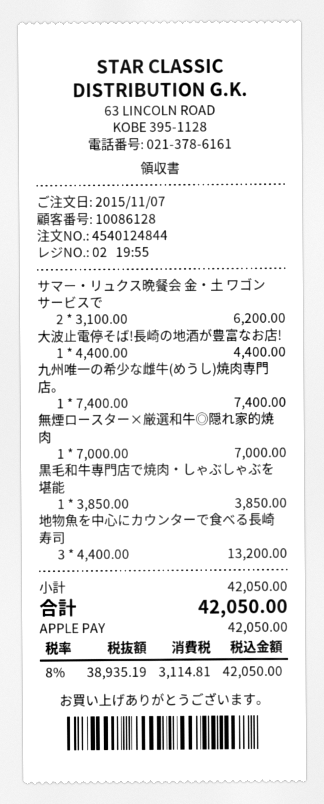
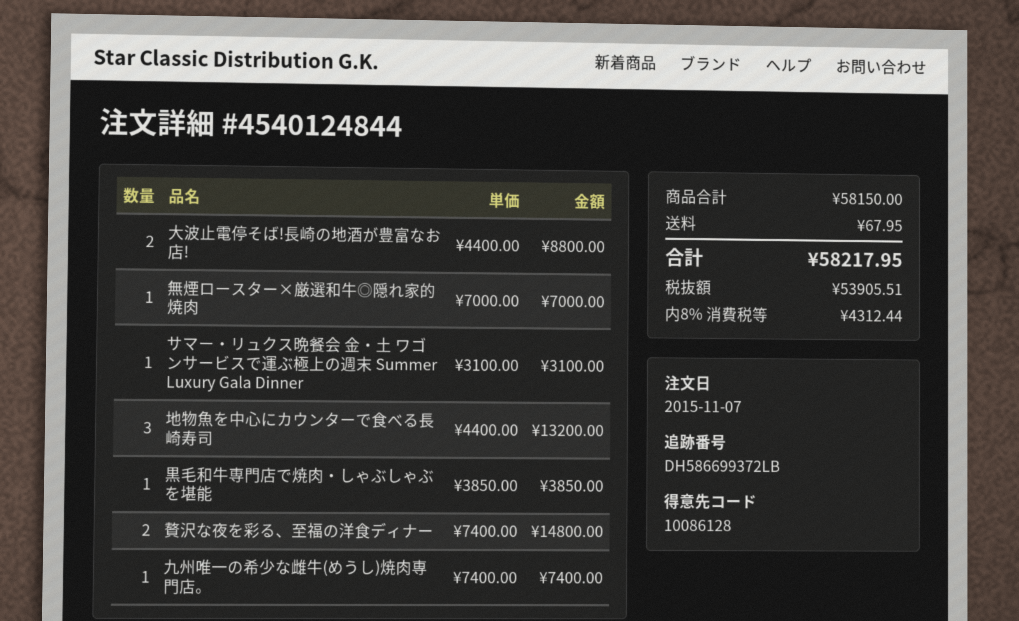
サマー・リュクス晩餐会 金・土 ワゴンサービスで: 2 x 3100.00 = 6200.00 -> 1 x 3100.00 = 3100.00
大波止電停そば!長崎の地酒が豊富なお店!: 1 x 4400.00 = 4400.00 -> 2 x 4400.00 = 8800.00
贅沢な夜を彩る、至福の洋食ディナー: none -> 2 x 7400.00 = 14800.00
subtotal: 42050.00 -> 58150.00
shipping: none -> 67.95
net: 38935.19 -> 53905.51
tax: 8% = 3114.81 -> 8% = 4312.44
total: 42050.00 -> 58217.95

